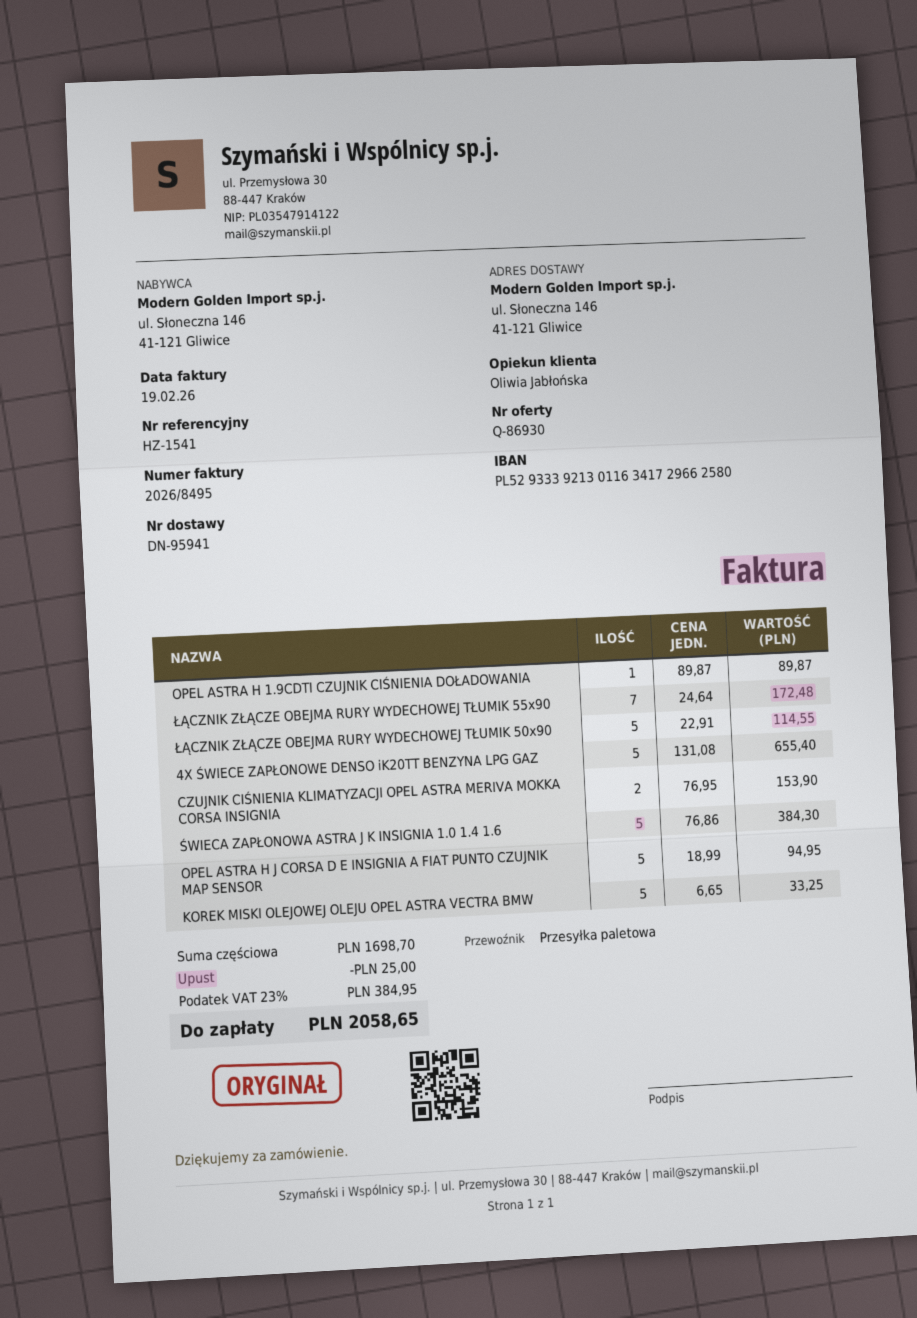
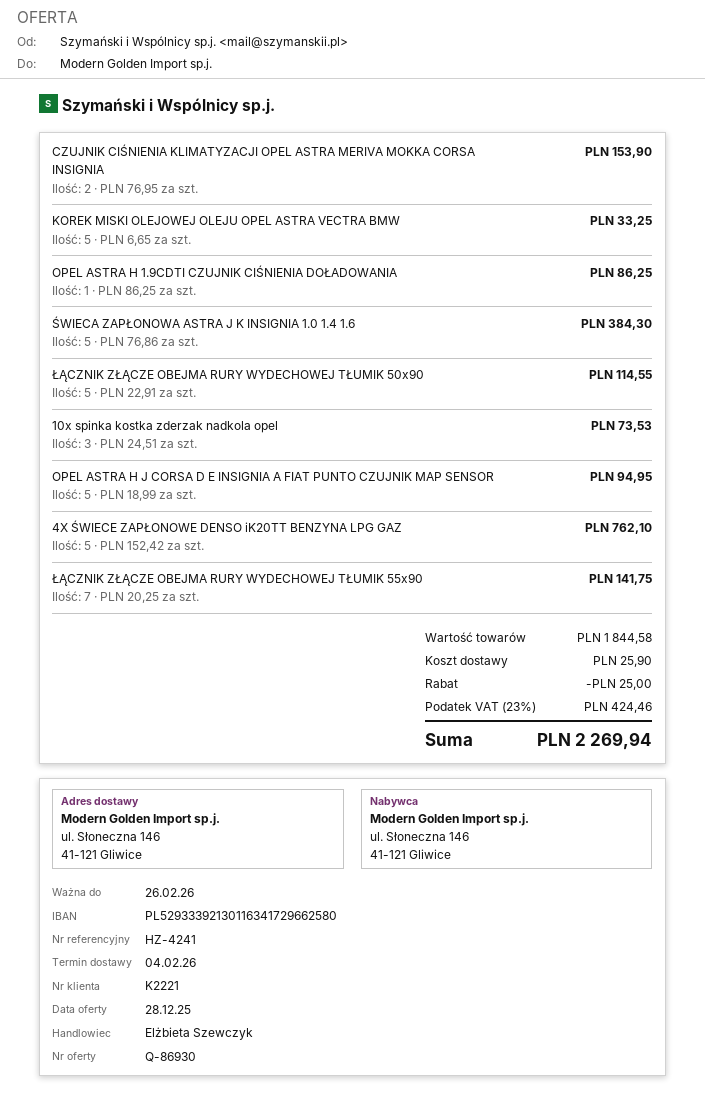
reference: HZ-1541 -> HZ-4241
sales rep: Oliwia Jabłońska -> Elżbieta Szewczyk
OPEL ASTRA H 1.9CDTI CZUJNIK CIŚNIENIA DOŁADOWANIA: 1 x 89.87 = 89.87 -> 1 x 86.25 = 86.25
ŁĄCZNIK ZŁĄCZE OBEJMA RURY WYDECHOWEJ TŁUMIK 55x90: 7 x 24.64 = 172.48 -> 7 x 20.25 = 141.75
4X ŚWIECE ZAPŁONOWE DENSO iK20TT BENZYNA LPG GAZ: 5 x 131.08 = 655.40 -> 5 x 152.42 = 762.10
10x spinka kostka zderzak nadkola opel: none -> 3 x 24.51 = 73.53
subtotal: 1698.70 -> 1844.58
shipping: none -> 25.90
tax: 23% = 384.95 -> 23% = 424.46
total: 2058.65 -> 2269.94

